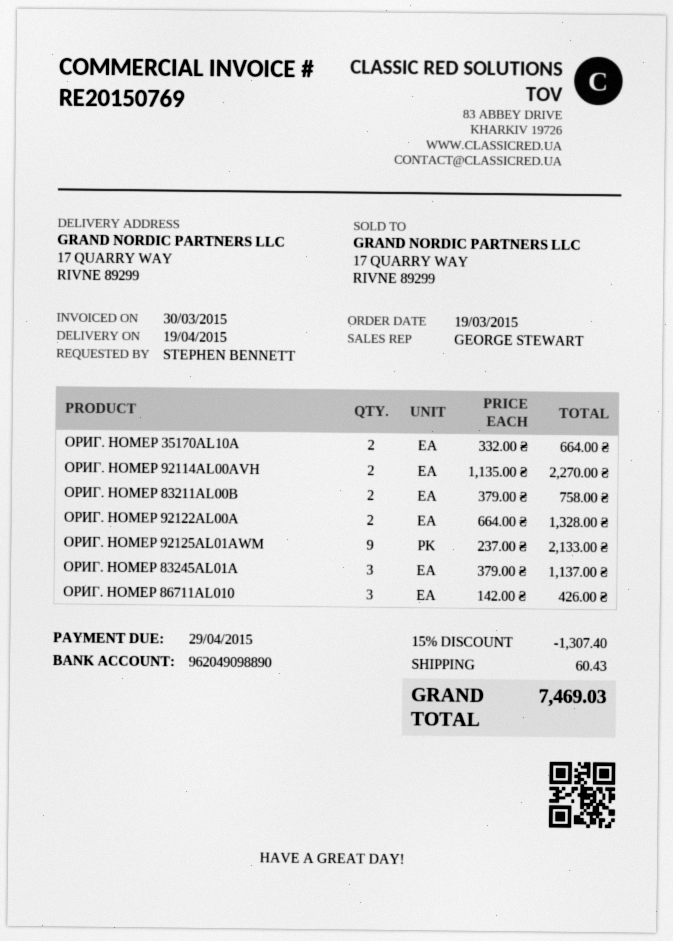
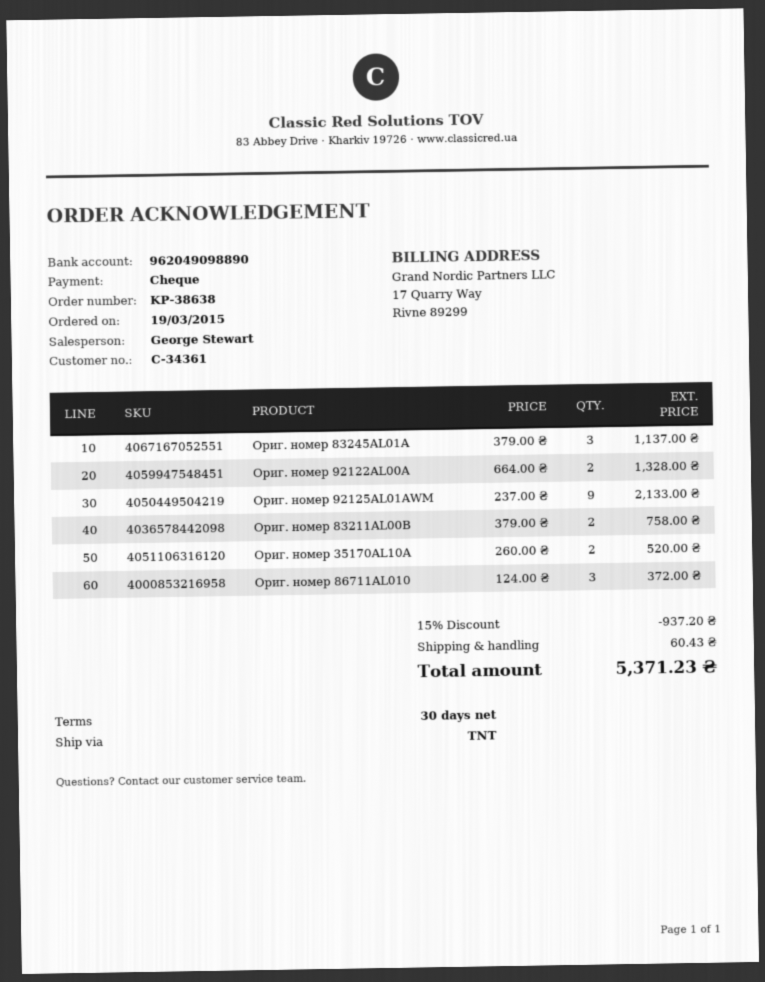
ОРИГ. НОМЕР 35170AL10A: 2 x 332.00 = 664.00 -> 2 x 260.00 = 520.00
ОРИГ. НОМЕР 92114AL00AVH: 2 x 1135.00 = 2270.00 -> none
ОРИГ. НОМЕР 86711AL010: 3 x 142.00 = 426.00 -> 3 x 124.00 = 372.00
discount: 15% = 1307.40 -> 15% = 937.20
total: 7469.03 -> 5371.23

